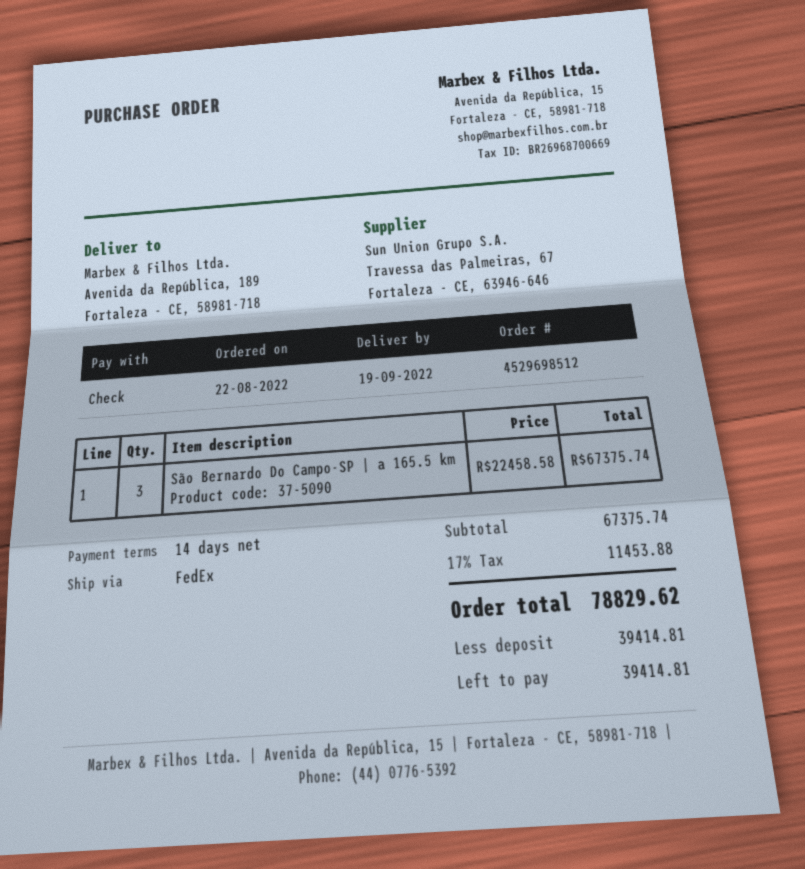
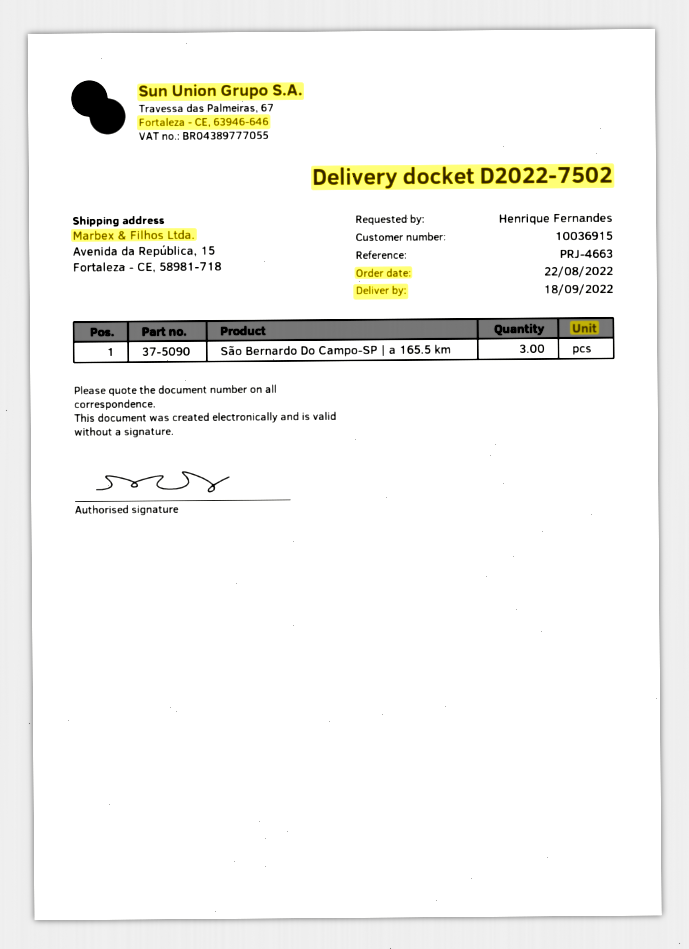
delivery date: 2022-09-19 -> 2022-09-18
ship to: Avenida da República, 189, Fortaleza - CE, 58981-718 -> Avenida da República, 15, Fortaleza - CE, 58981-718

